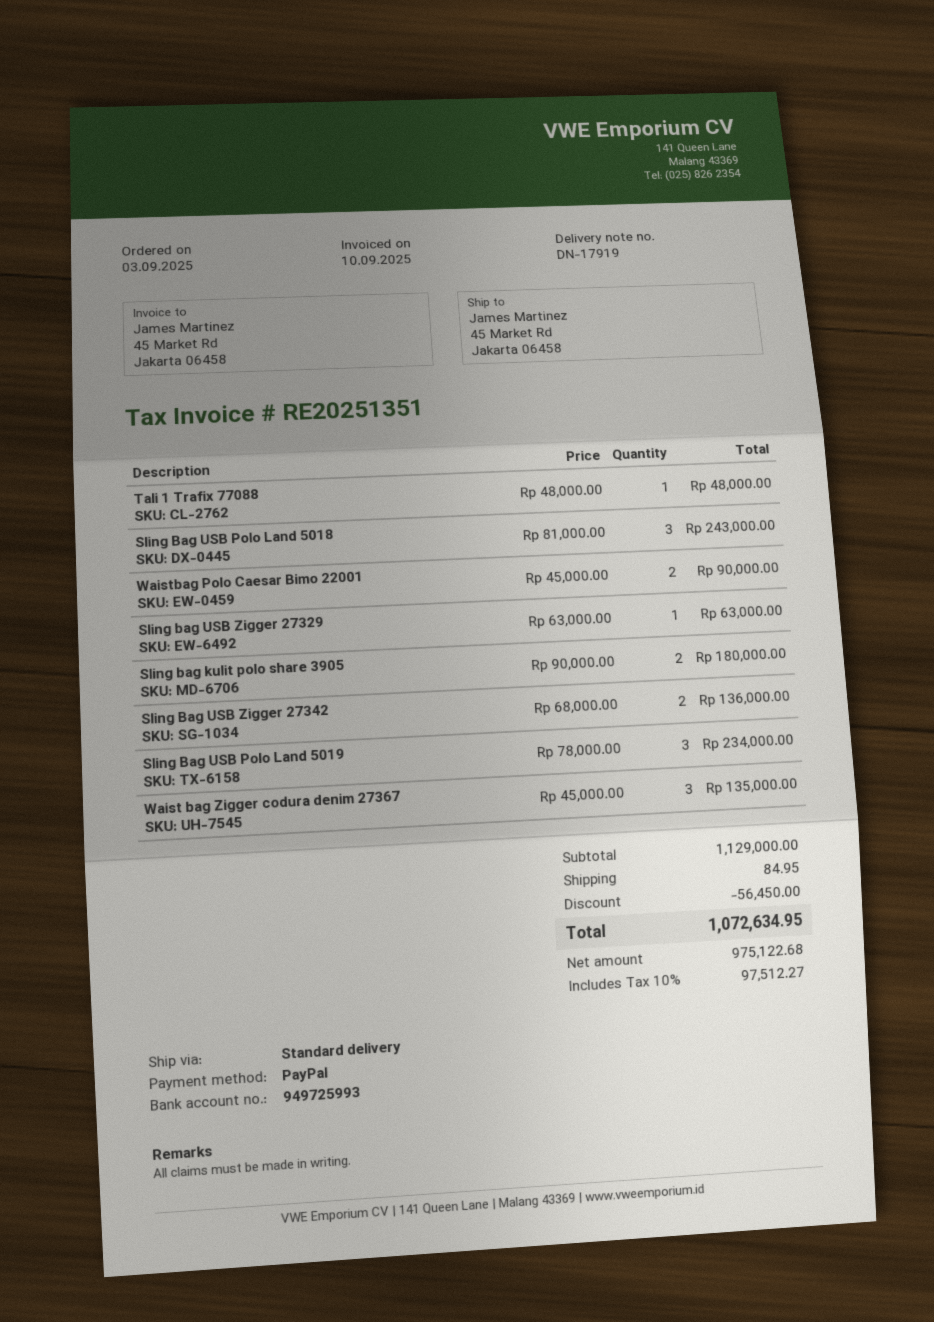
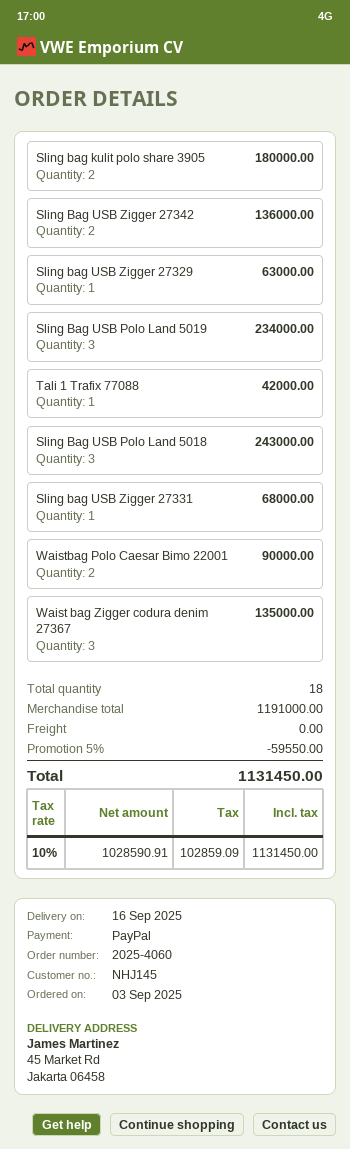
Tali 1 Trafix 77088: 1 for 48000.00 -> 1 for 42000.00
Sling bag USB Zigger 27331: none -> 1 for 68000.00
subtotal: 1129000.00 -> 1191000.00
discount: 56450.00 -> 59550.00
shipping: 84.95 -> 0.00
net: 975122.68 -> 1028590.91
tax: 10% = 97512.27 -> 10% = 102859.09
total: 1072634.95 -> 1131450.00

